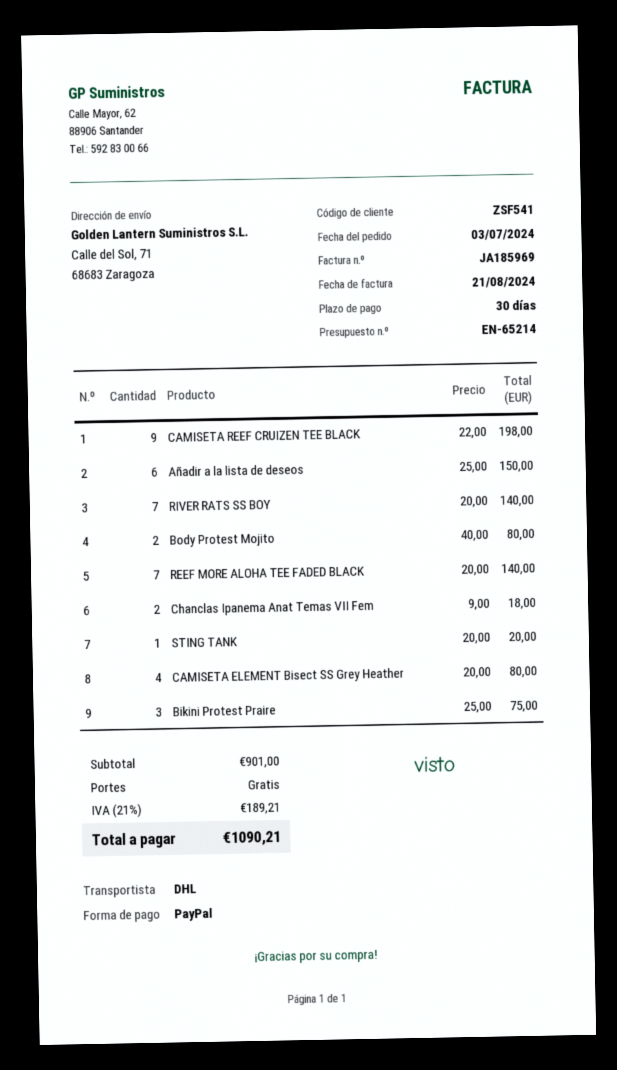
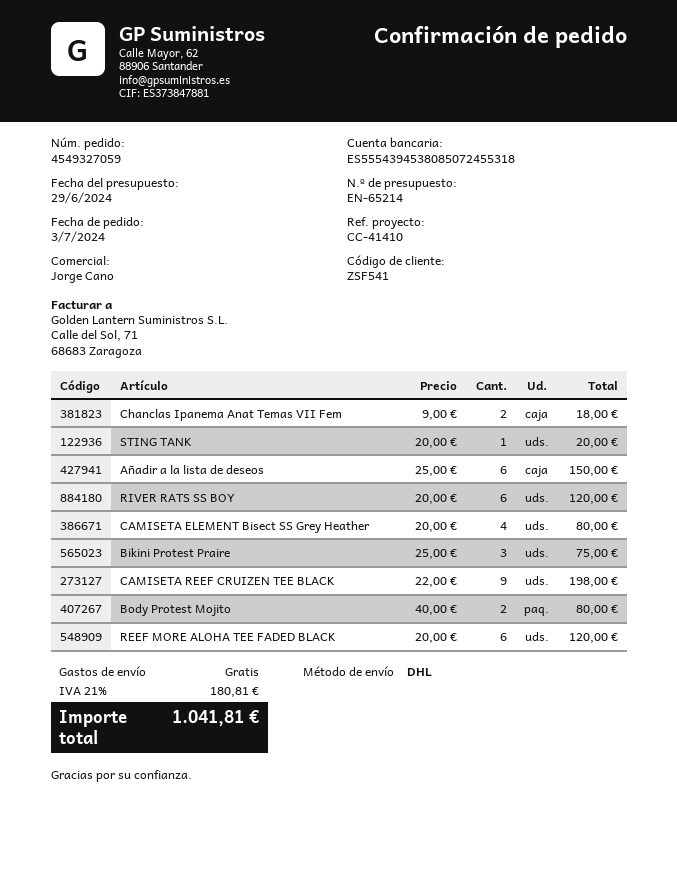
RIVER RATS SS BOY: 7 x 20.00 = 140.00 -> 6 x 20.00 = 120.00
REEF MORE ALOHA TEE FADED BLACK: 7 x 20.00 = 140.00 -> 6 x 20.00 = 120.00
tax: 21% = 189.21 -> 21% = 180.81
total: 1090.21 -> 1041.81

